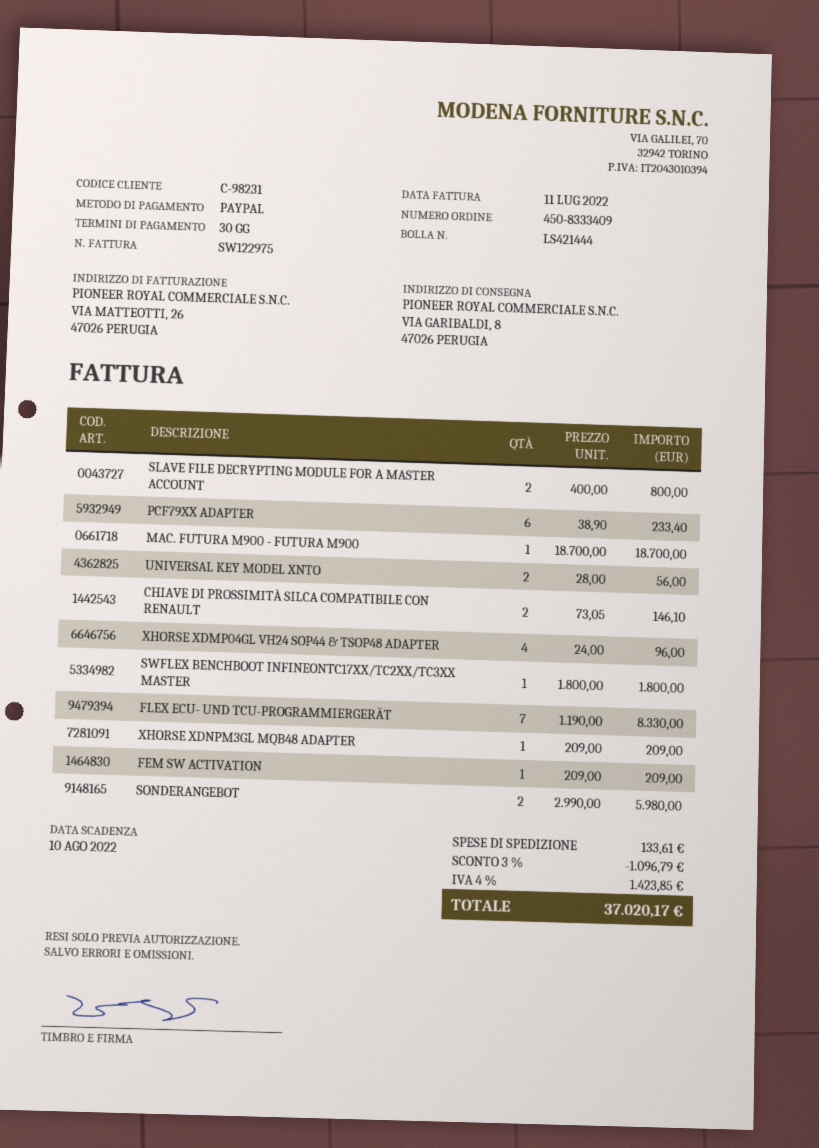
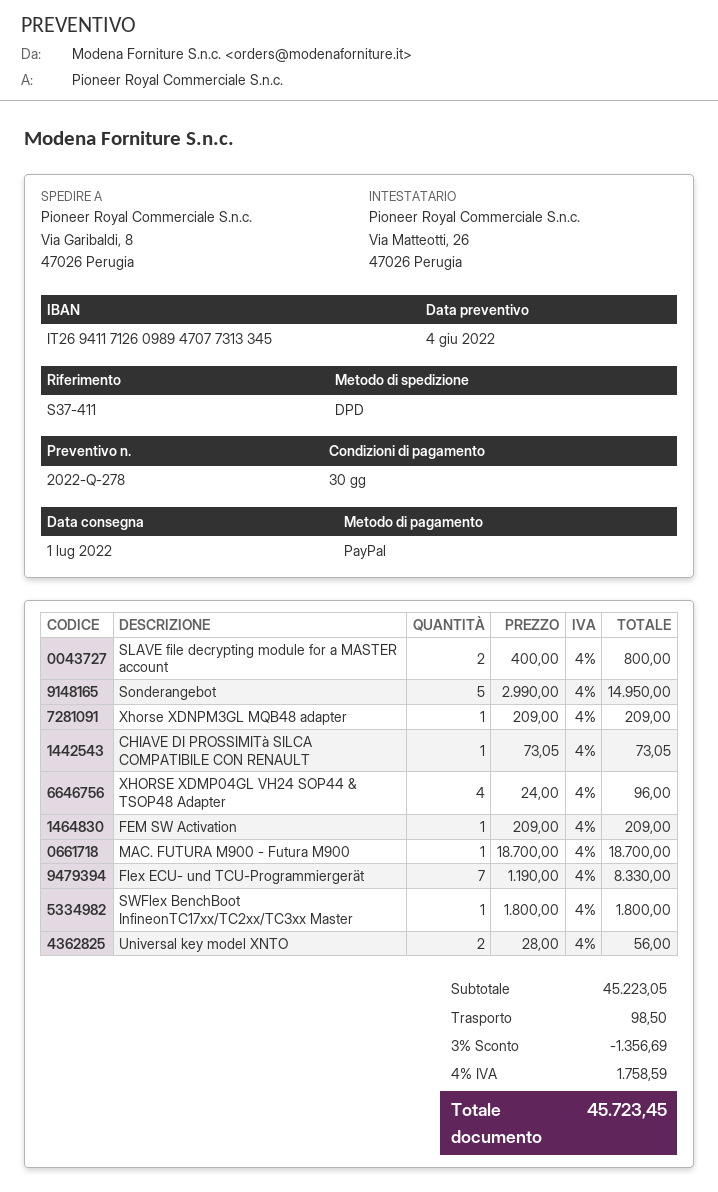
PCF79XX ADAPTER: 6 x 38.90 = 233.40 -> none
CHIAVE DI PROSSIMITÀ SILCA COMPATIBILE CON RENAULT: 2 x 73.05 = 146.10 -> 1 x 73.05 = 73.05
SONDERANGEBOT: 2 x 2990.00 = 5980.00 -> 5 x 2990.00 = 14950.00
discount: 3% = 1096.79 -> 3% = 1356.69
shipping: 133.61 -> 98.50
tax: 4% = 1423.85 -> 4% = 1758.59
total: 37020.17 -> 45723.45

